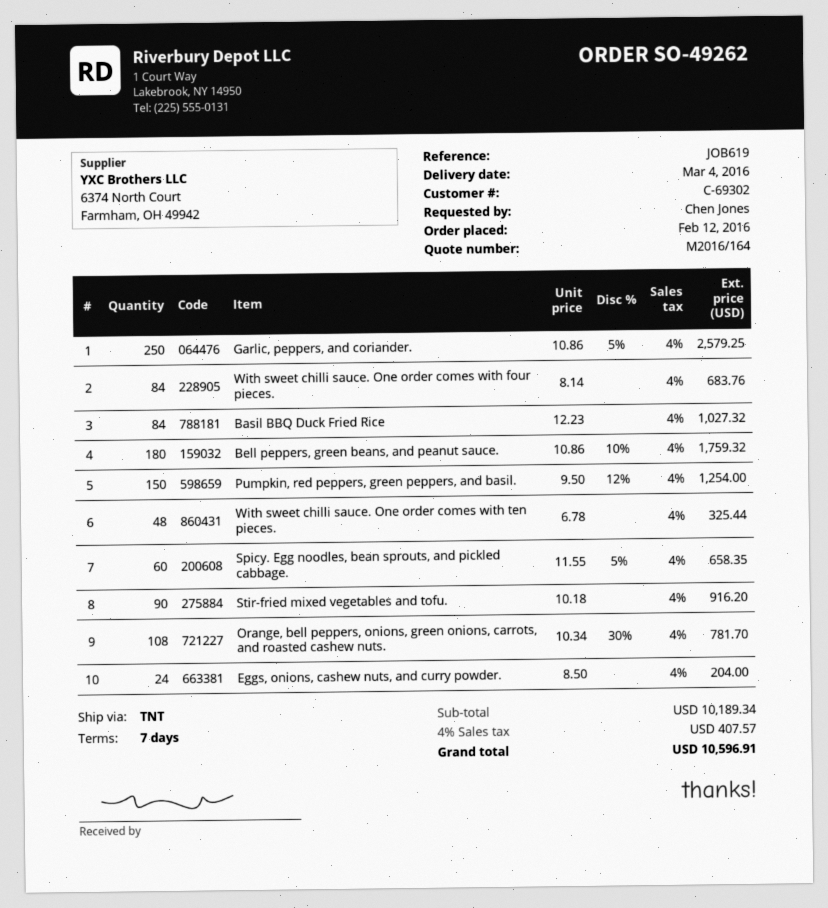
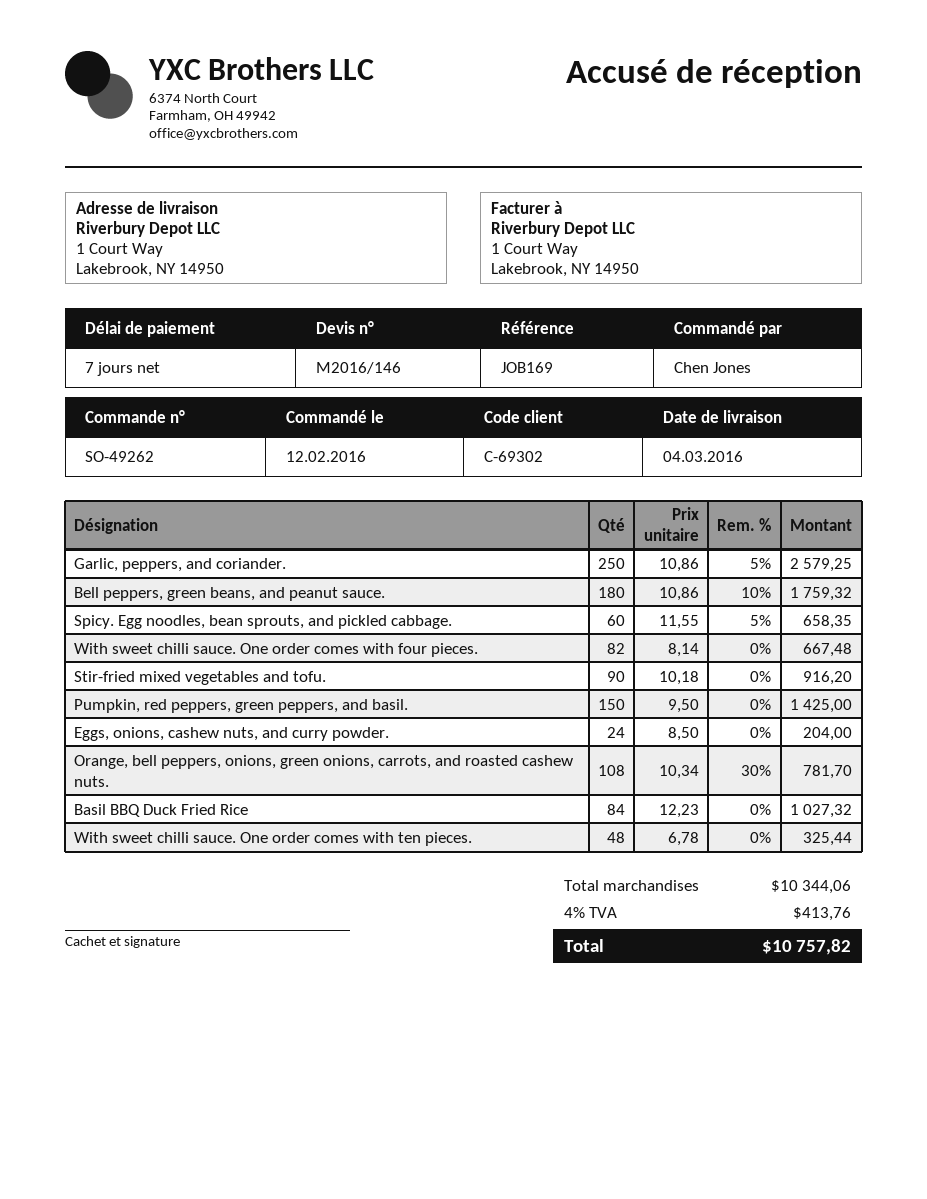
quote number: M2016/164 -> M2016/146
reference: JOB619 -> JOB169
With sweet chilli sauce. One order comes with four pieces.: 84 x 8.14 = 683.76 -> 82 x 8.14 = 667.48
Pumpkin, red peppers, green peppers, and basil.: 150 x 9.50 - 12% = 1254.00 -> 150 x 9.50 = 1425.00
subtotal: 10189.34 -> 10344.06
tax: 4% = 407.57 -> 4% = 413.76
total: 10596.91 -> 10757.82

